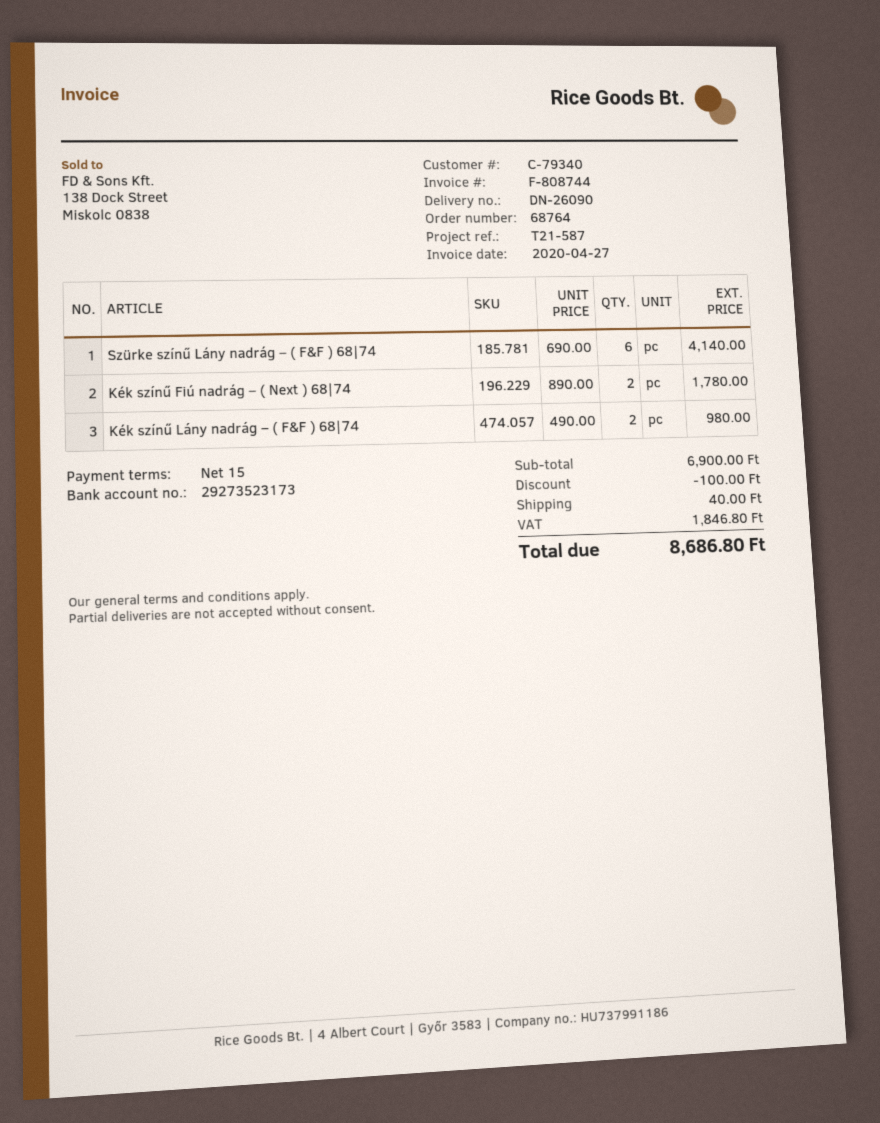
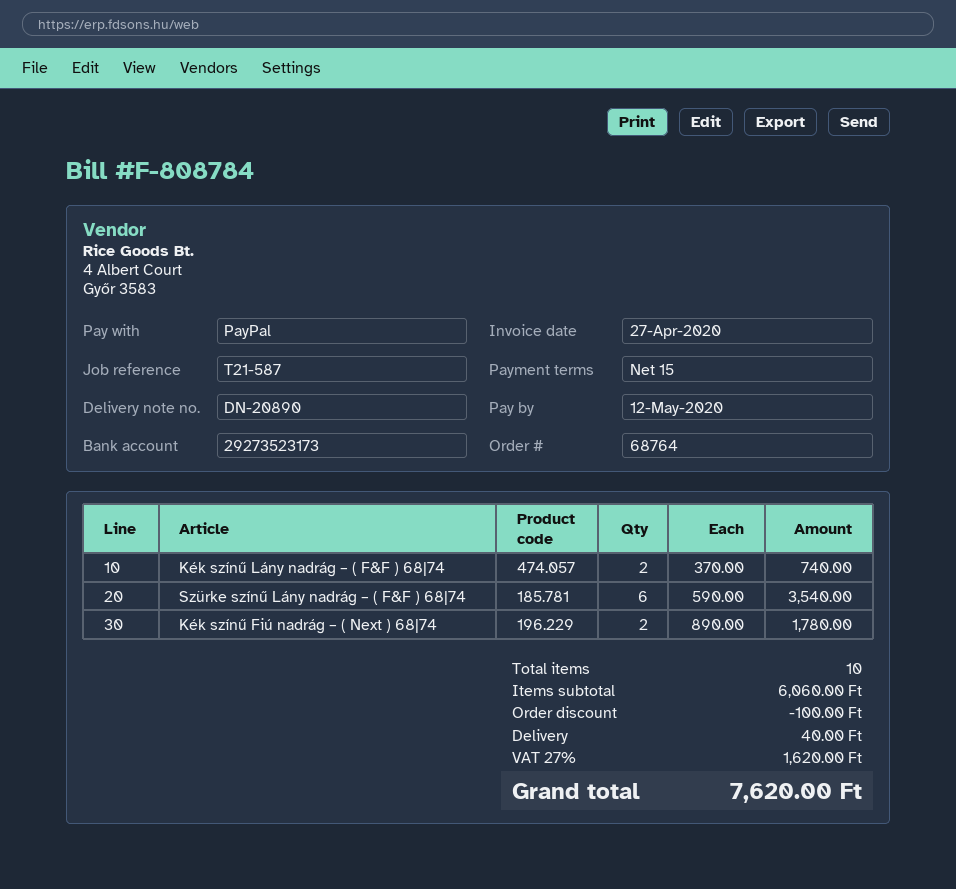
delivery note number: DN-26090 -> DN-20890
invoice number: F-808744 -> F-808784
Szürke színű Lány nadrág – ( F&F ) 68|74: 6 x 690.00 = 4140.00 -> 6 x 590.00 = 3540.00
Kék színű Lány nadrág – ( F&F ) 68|74: 2 x 490.00 = 980.00 -> 2 x 370.00 = 740.00
subtotal: 6900.00 -> 6060.00
tax: 1846.80 -> 1620.00
total: 8686.80 -> 7620.00

